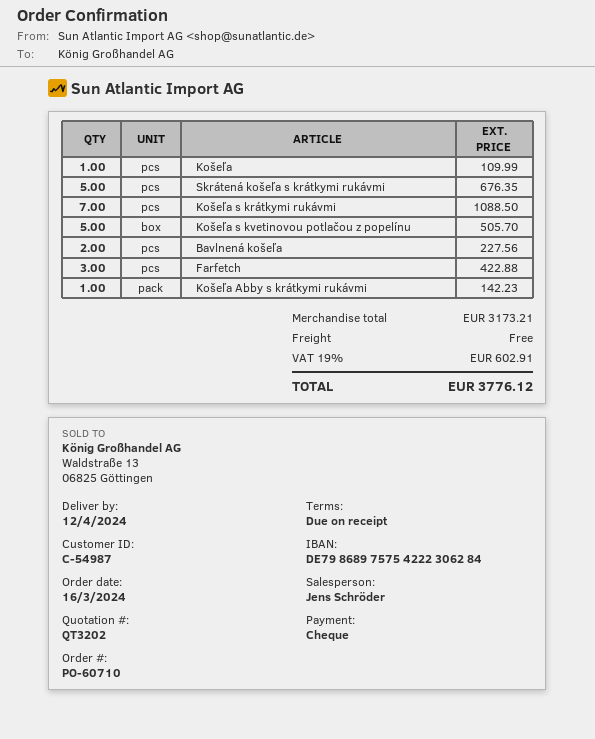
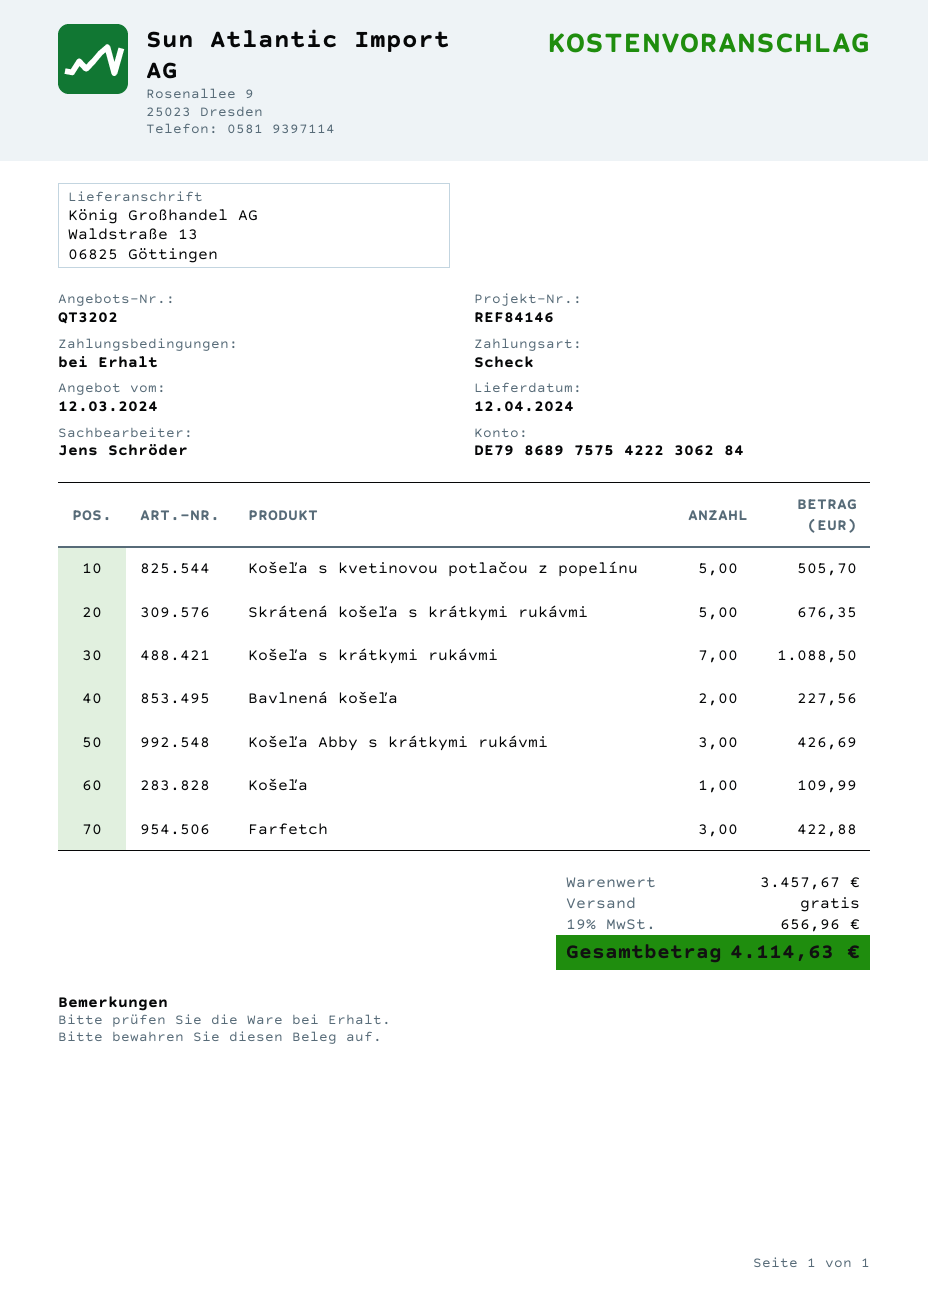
Košeľa Abby s krátkymi rukávmi: 1 for 142.23 -> 3 for 426.69
subtotal: 3173.21 -> 3457.67
tax: 19% = 602.91 -> 19% = 656.96
total: 3776.12 -> 4114.63

